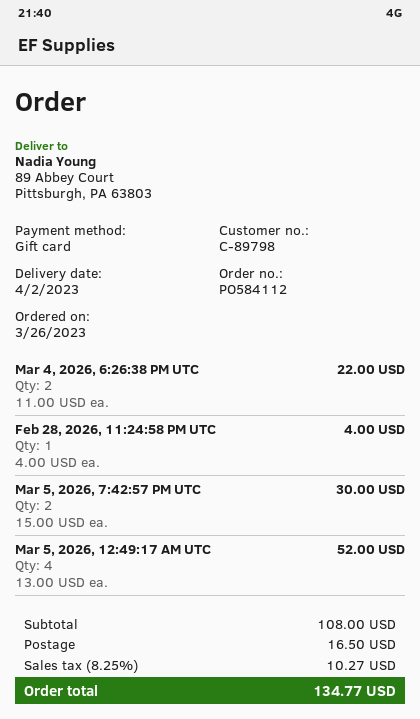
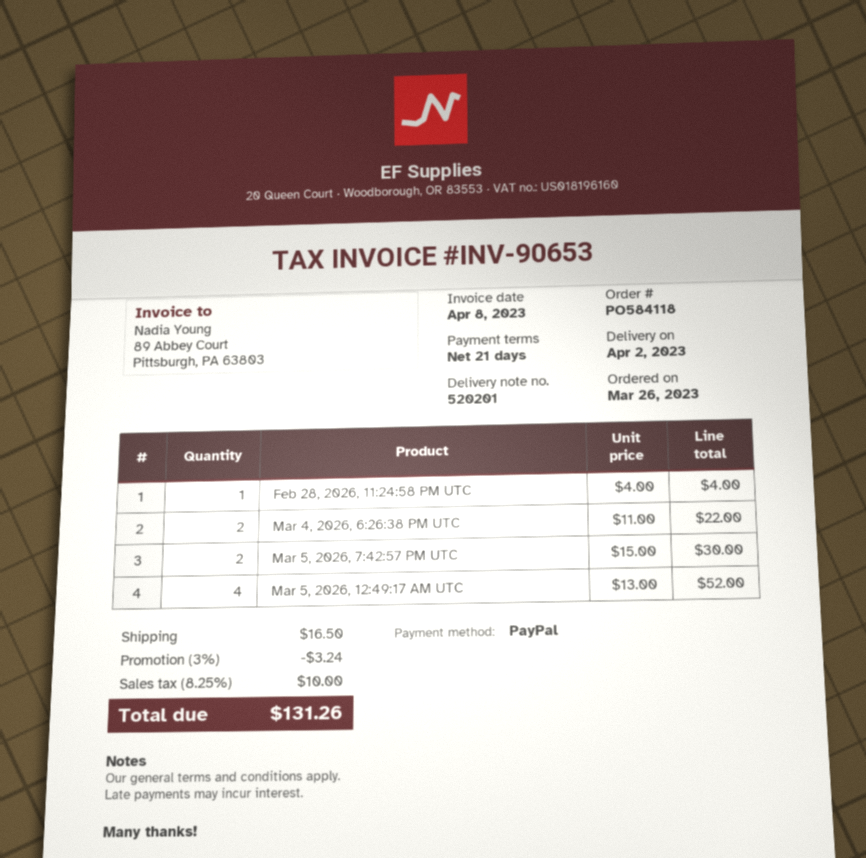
order number: PO584112 -> PO584118
payment method: gift card -> PayPal
discount: none -> 3% = 3.24
tax: 8.25% = 10.27 -> 8.25% = 10.00
total: 134.77 -> 131.26

